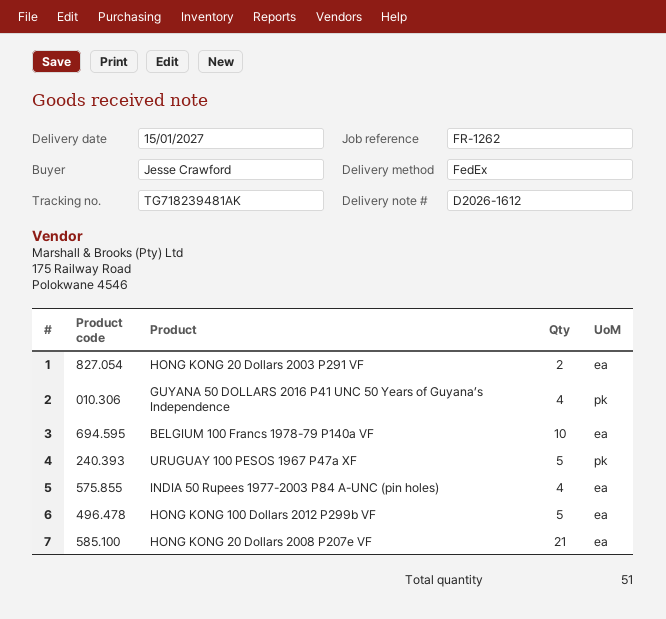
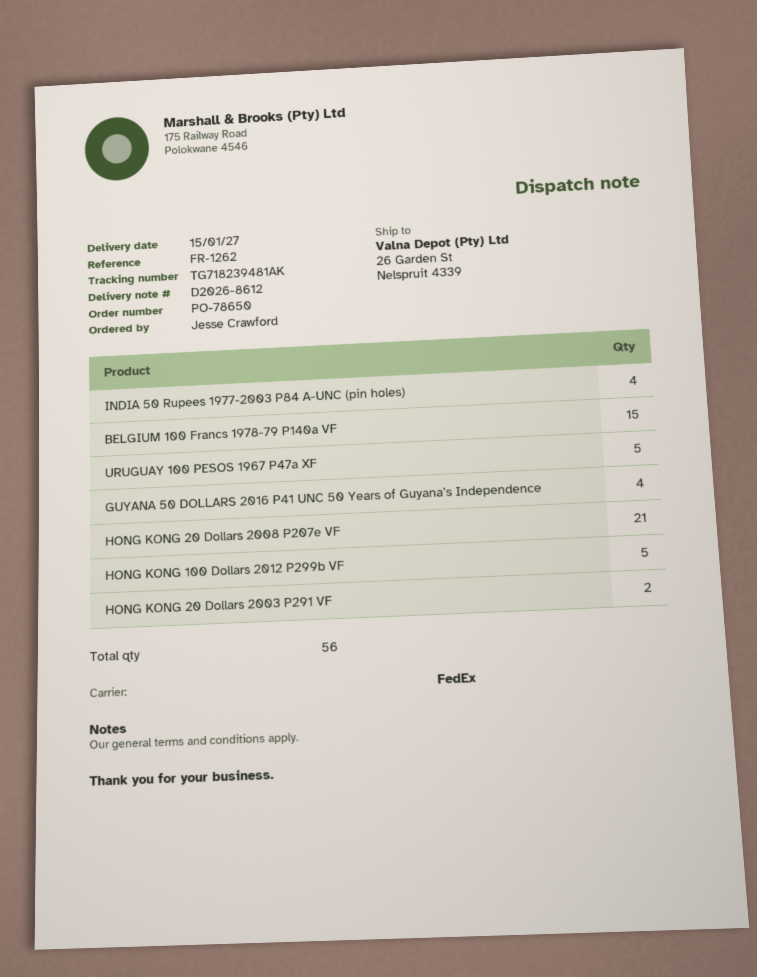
delivery note number: D2026-1612 -> D2026-8612
BELGIUM 100 Francs 1978-79 P140a VF: 10 -> 15
total quantity: 51 -> 56

